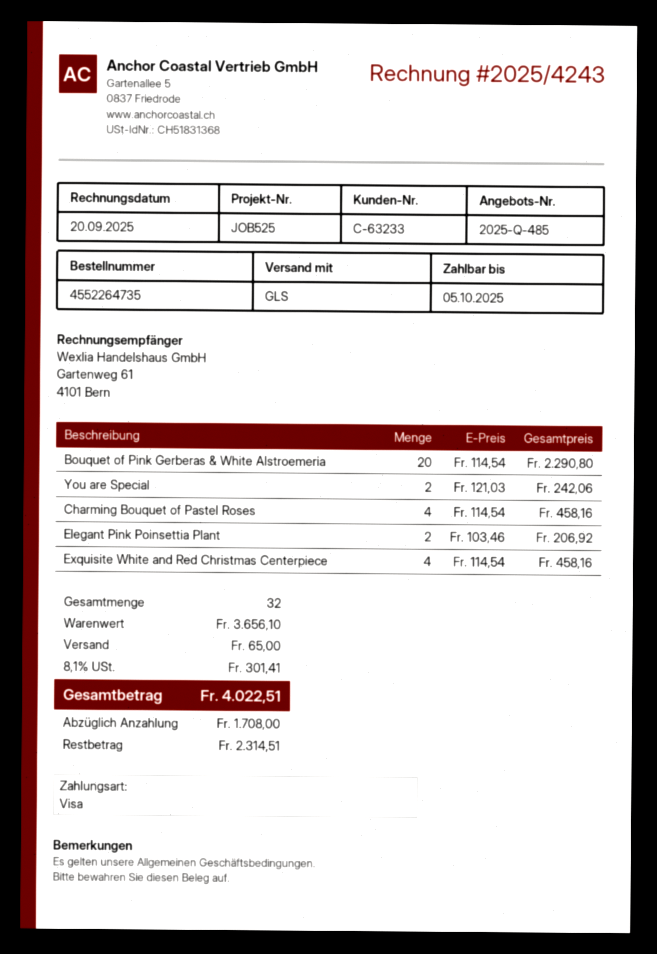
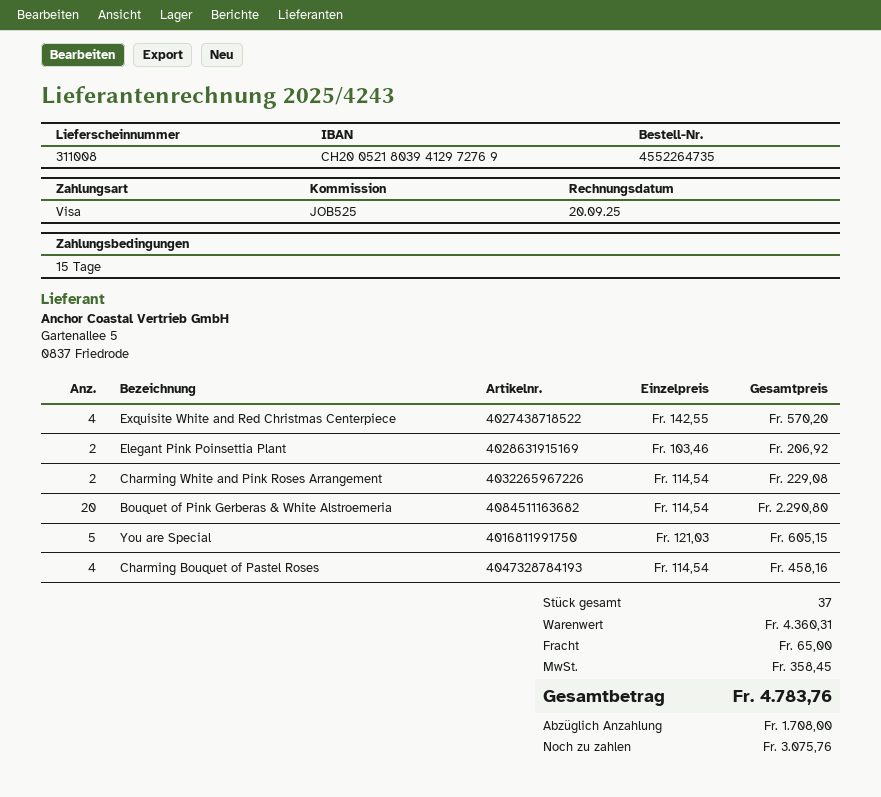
You are Special: 2 x 121.03 = 242.06 -> 5 x 121.03 = 605.15
Exquisite White and Red Christmas Centerpiece: 4 x 114.54 = 458.16 -> 4 x 142.55 = 570.20
Charming White and Pink Roses Arrangement: none -> 2 x 114.54 = 229.08
total quantity: 32 -> 37
subtotal: 3656.10 -> 4360.31
tax: 301.41 -> 358.45
total: 4022.51 -> 4783.76
balance: 2314.51 -> 3075.76

